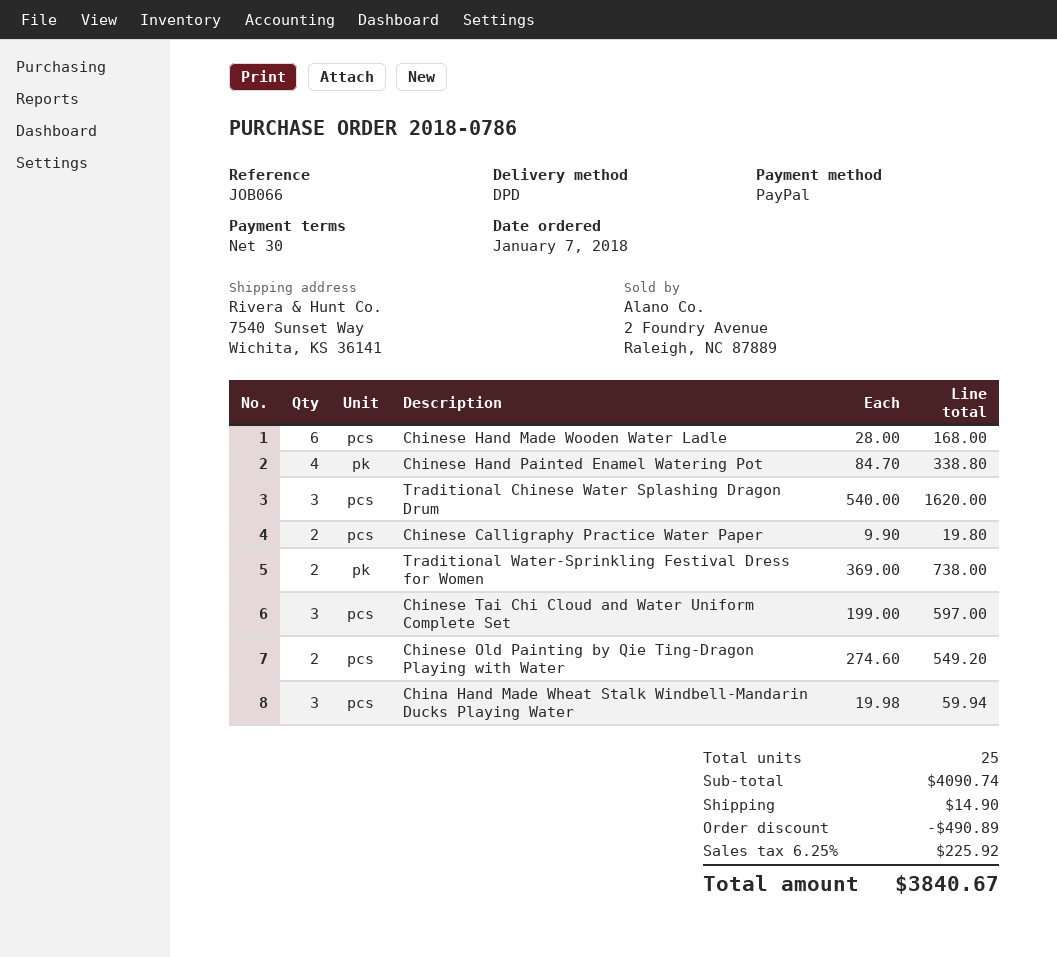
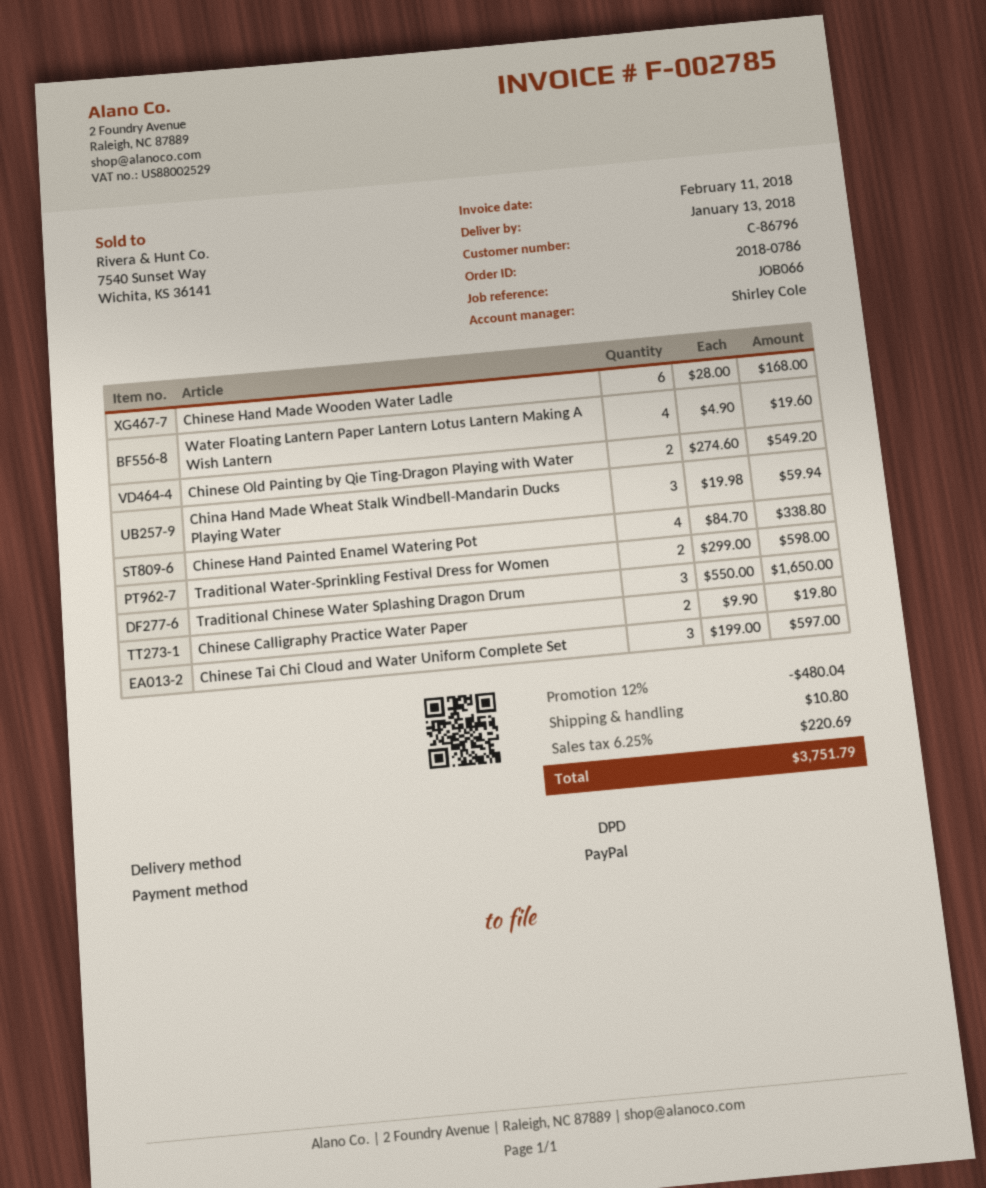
Traditional Chinese Water Splashing Dragon Drum: 3 x 540.00 = 1620.00 -> 3 x 550.00 = 1650.00
Traditional Water-Sprinkling Festival Dress for Women: 2 x 369.00 = 738.00 -> 2 x 299.00 = 598.00
Water Floating Lantern Paper Lantern Lotus Lantern Making A Wish Lantern: none -> 4 x 4.90 = 19.60
discount: 490.89 -> 480.04
shipping: 14.90 -> 10.80
tax: 6.25% = 225.92 -> 6.25% = 220.69
total: 3840.67 -> 3751.79

